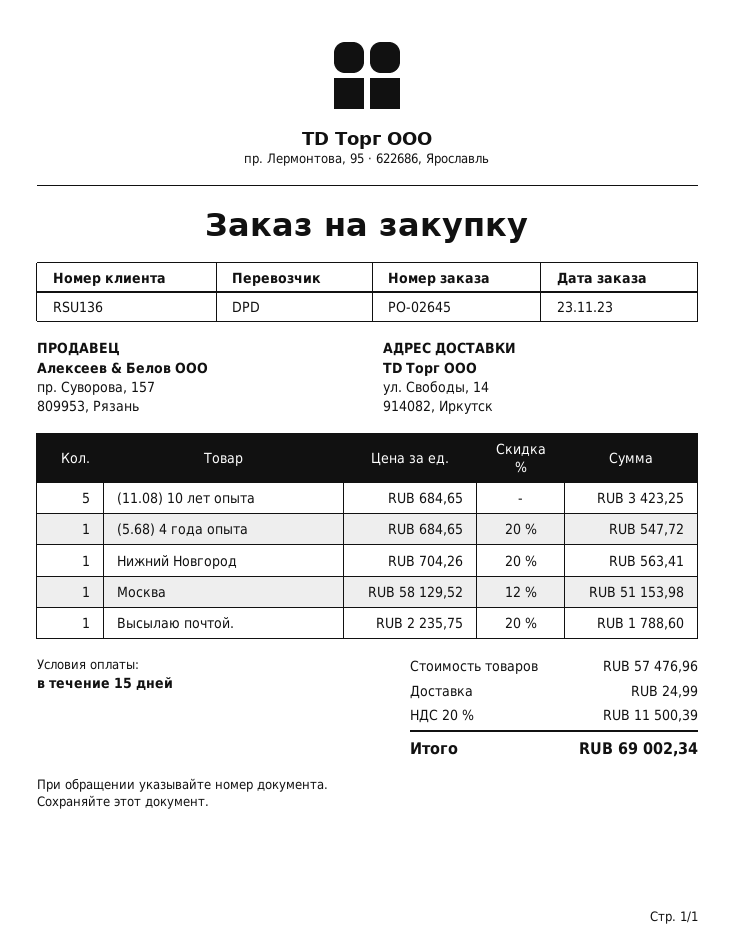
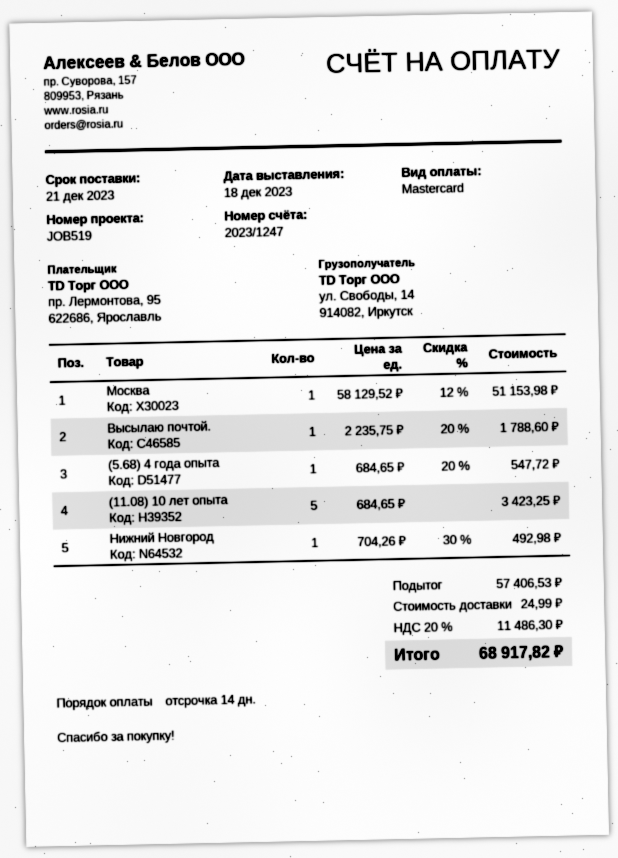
payment terms: 15 days -> 14 days
Нижний Новгород: 1 x 704.26 - 20% = 563.41 -> 1 x 704.26 - 30% = 492.98
subtotal: 57476.96 -> 57406.53
tax: 20% = 11500.39 -> 20% = 11486.30
total: 69002.34 -> 68917.82

